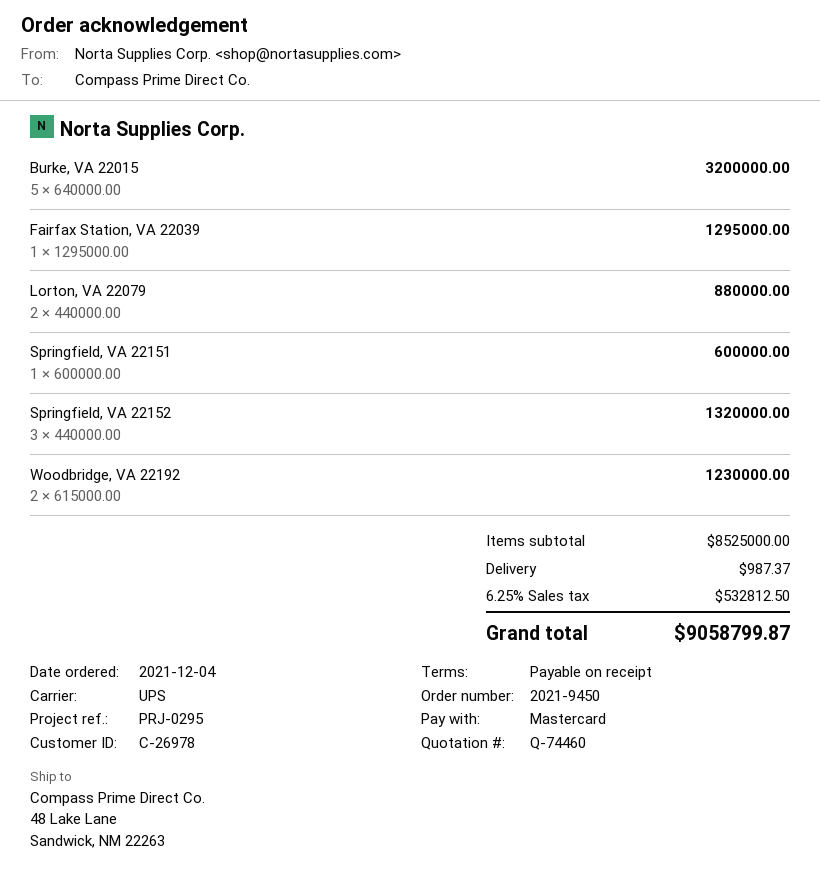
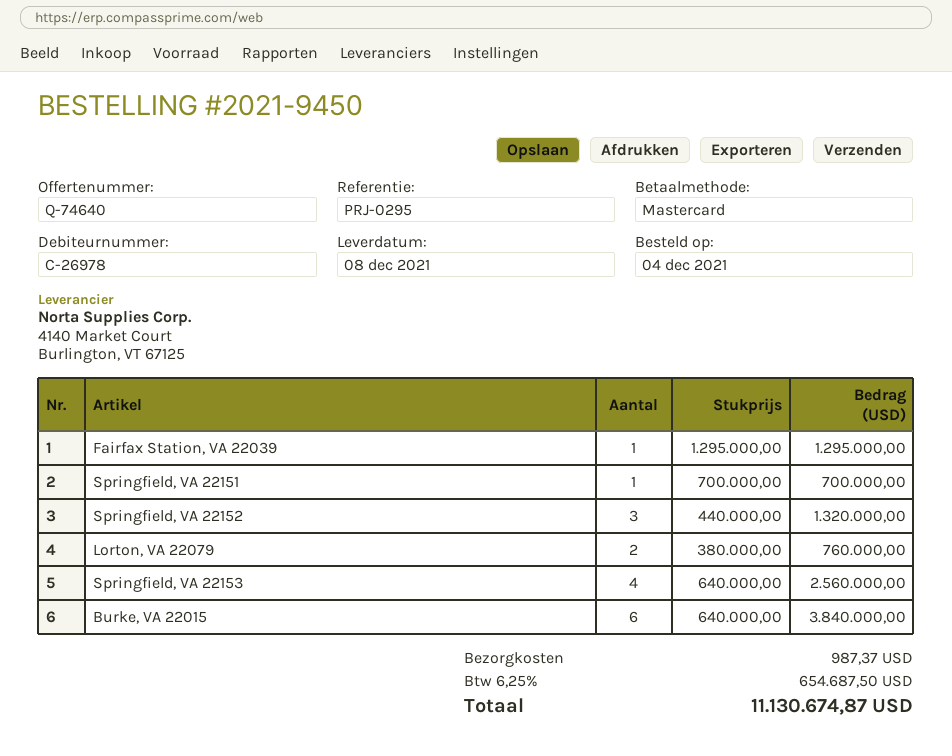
quote number: Q-74460 -> Q-74640
Burke, VA 22015: 5 x 640000.00 = 3200000.00 -> 6 x 640000.00 = 3840000.00
Lorton, VA 22079: 2 x 440000.00 = 880000.00 -> 2 x 380000.00 = 760000.00
Springfield, VA 22151: 1 x 600000.00 = 600000.00 -> 1 x 700000.00 = 700000.00
Woodbridge, VA 22192: 2 x 615000.00 = 1230000.00 -> none
Springfield, VA 22153: none -> 4 x 640000.00 = 2560000.00
tax: 6.25% = 532812.50 -> 6.25% = 654687.50
total: 9058799.87 -> 11130674.87

